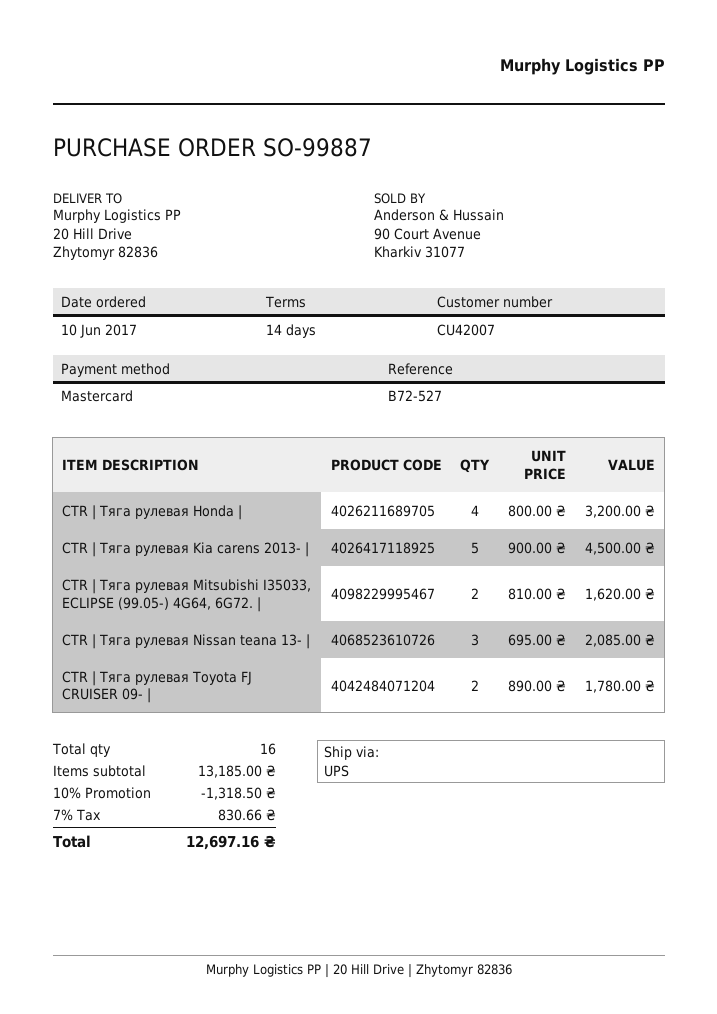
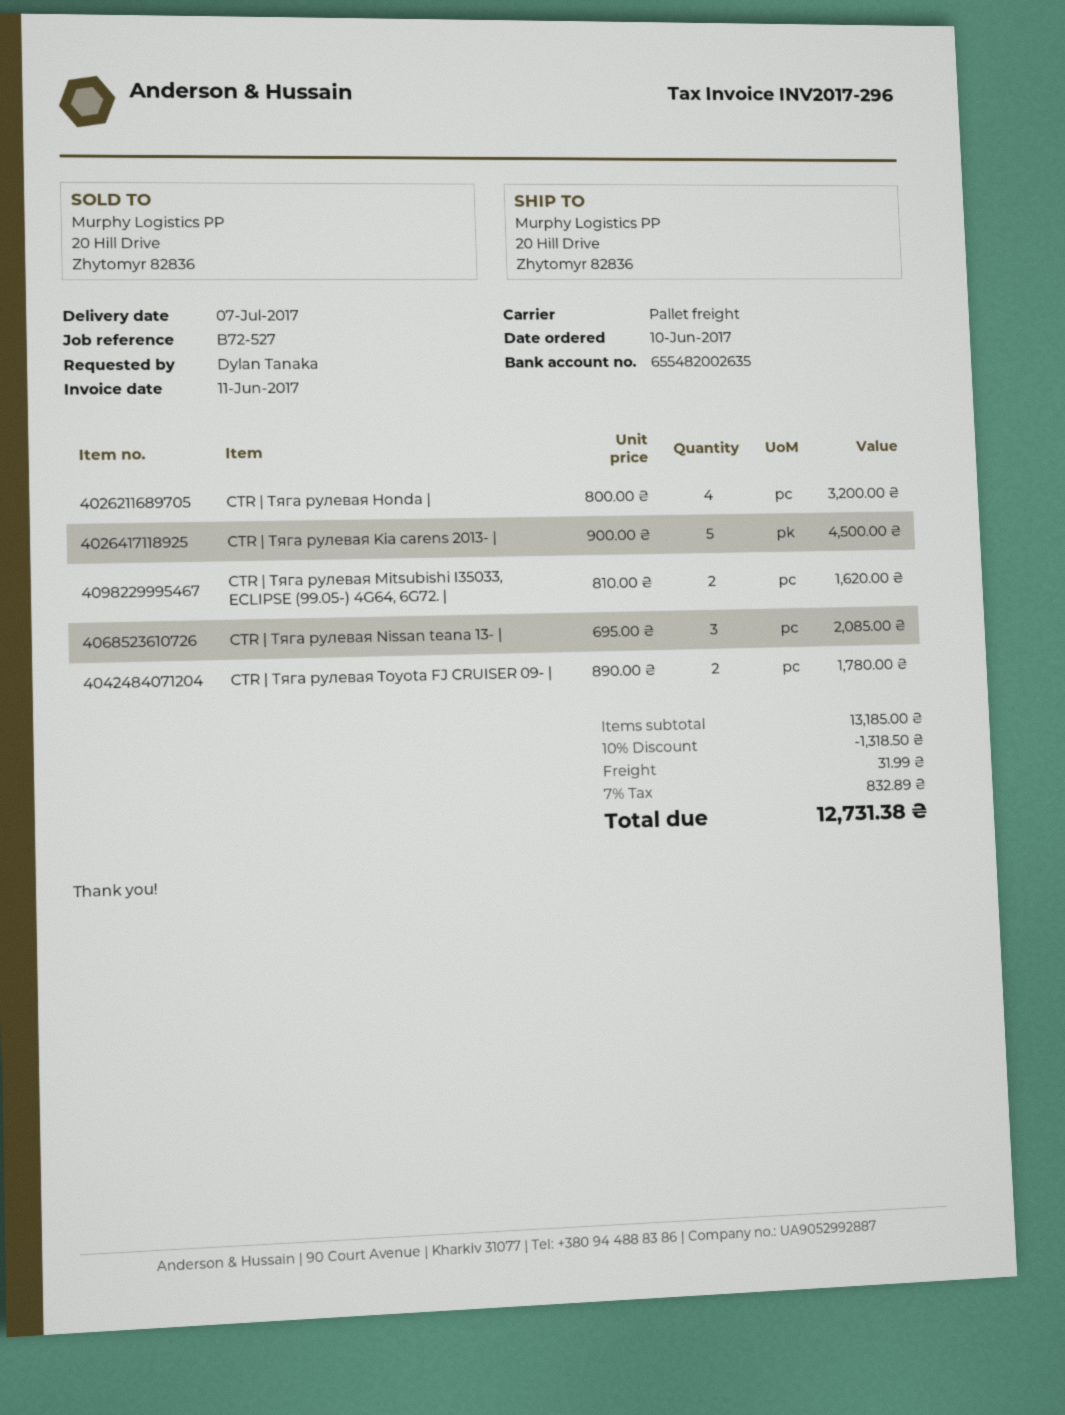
shipping method: UPS -> pallet freight
shipping: none -> 31.99
tax: 7% = 830.66 -> 7% = 832.89
total: 12697.16 -> 12731.38

